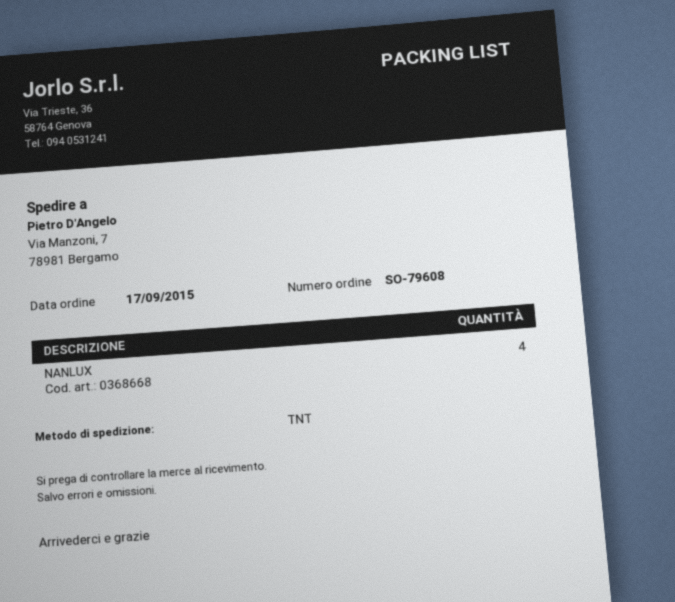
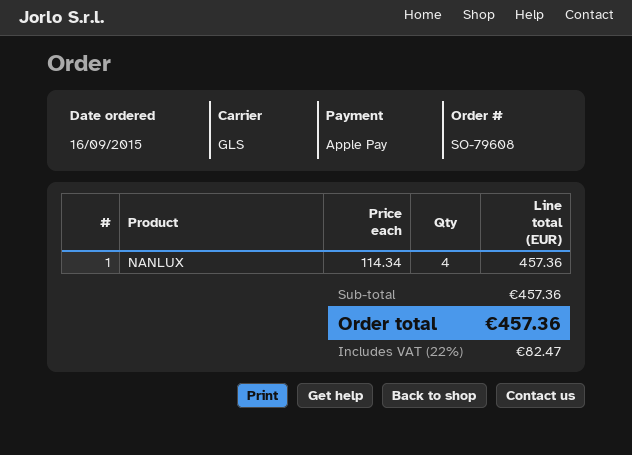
order date: 2015-09-17 -> 2015-09-16
shipping method: TNT -> GLS

